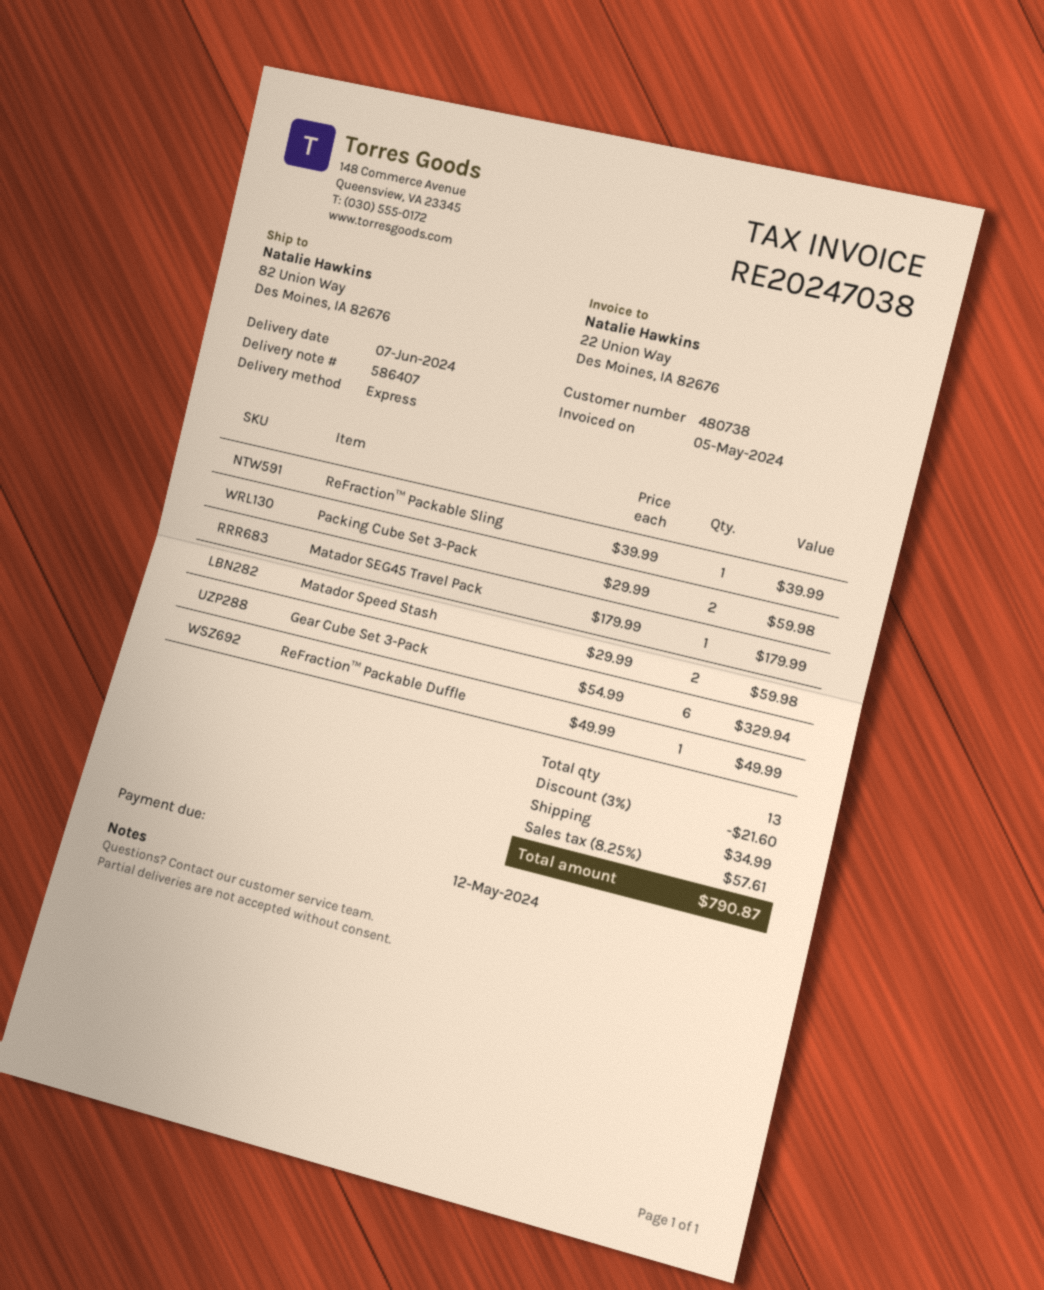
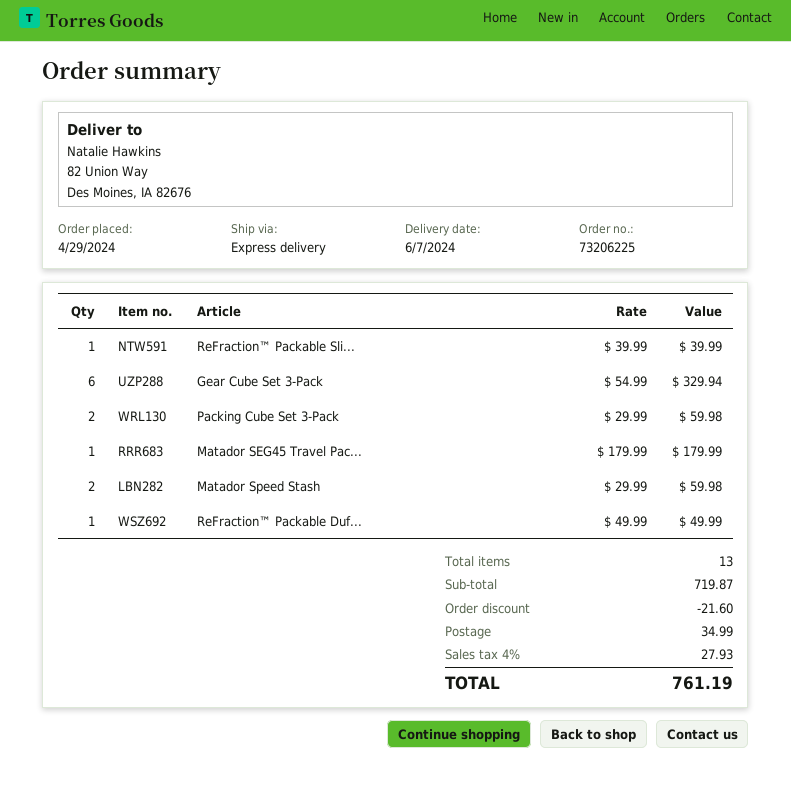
tax: 8.25% = 57.61 -> 4% = 27.93
total: 790.87 -> 761.19

